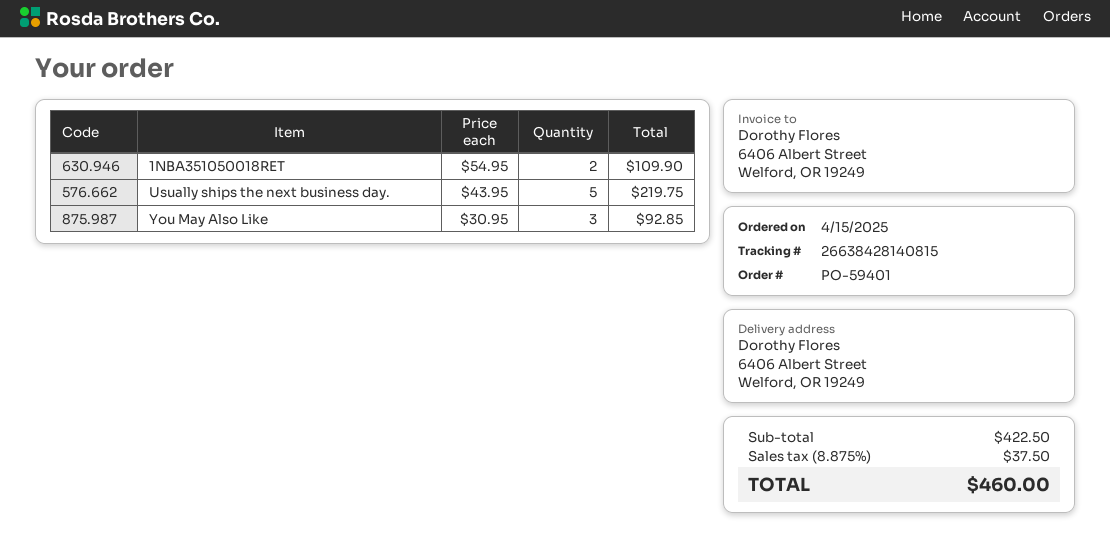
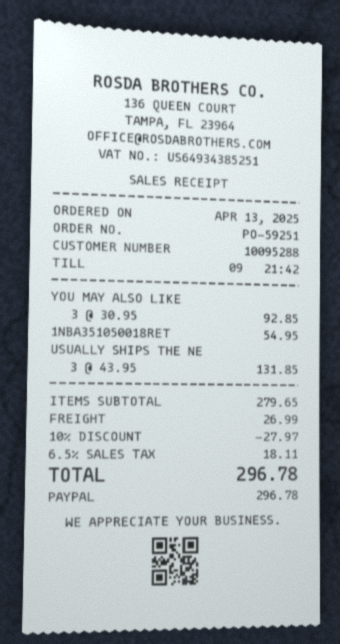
order number: PO-59401 -> PO-59251
order date: 2025-04-15 -> 2025-04-13
1NBA351050018RET: 2 x 54.95 = 109.90 -> 1 x 54.95 = 54.95
Usually ships the next business day.: 5 x 43.95 = 219.75 -> 3 x 43.95 = 131.85
subtotal: 422.50 -> 279.65
discount: none -> 10% = 27.97
shipping: none -> 26.99
tax: 8.875% = 37.50 -> 6.5% = 18.11
total: 460.00 -> 296.78

